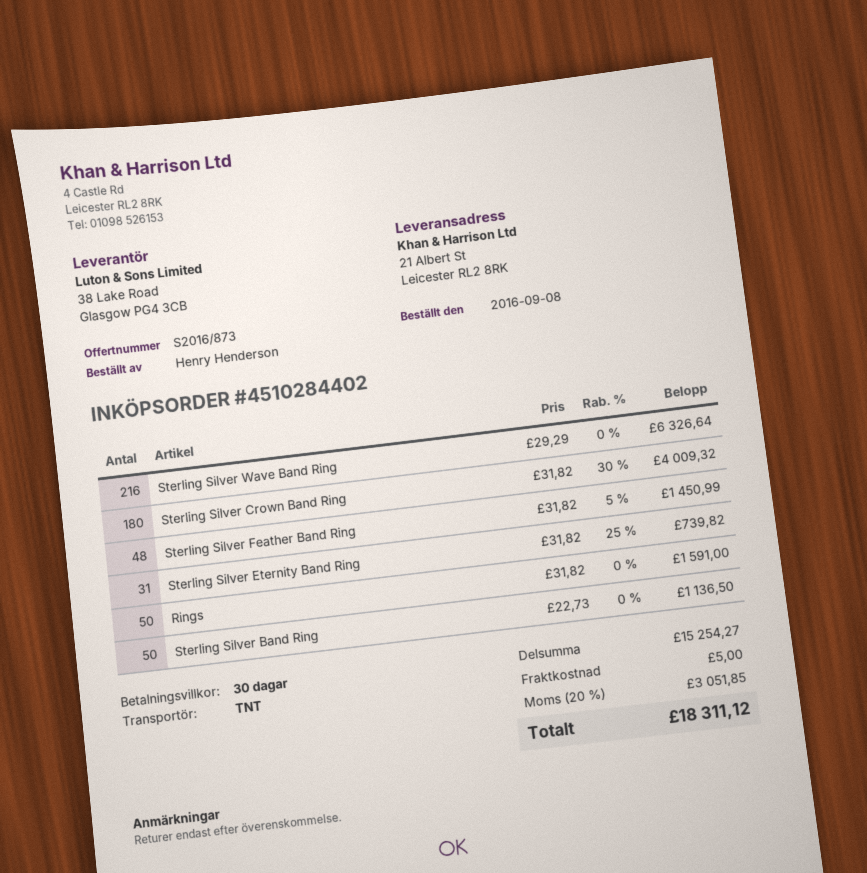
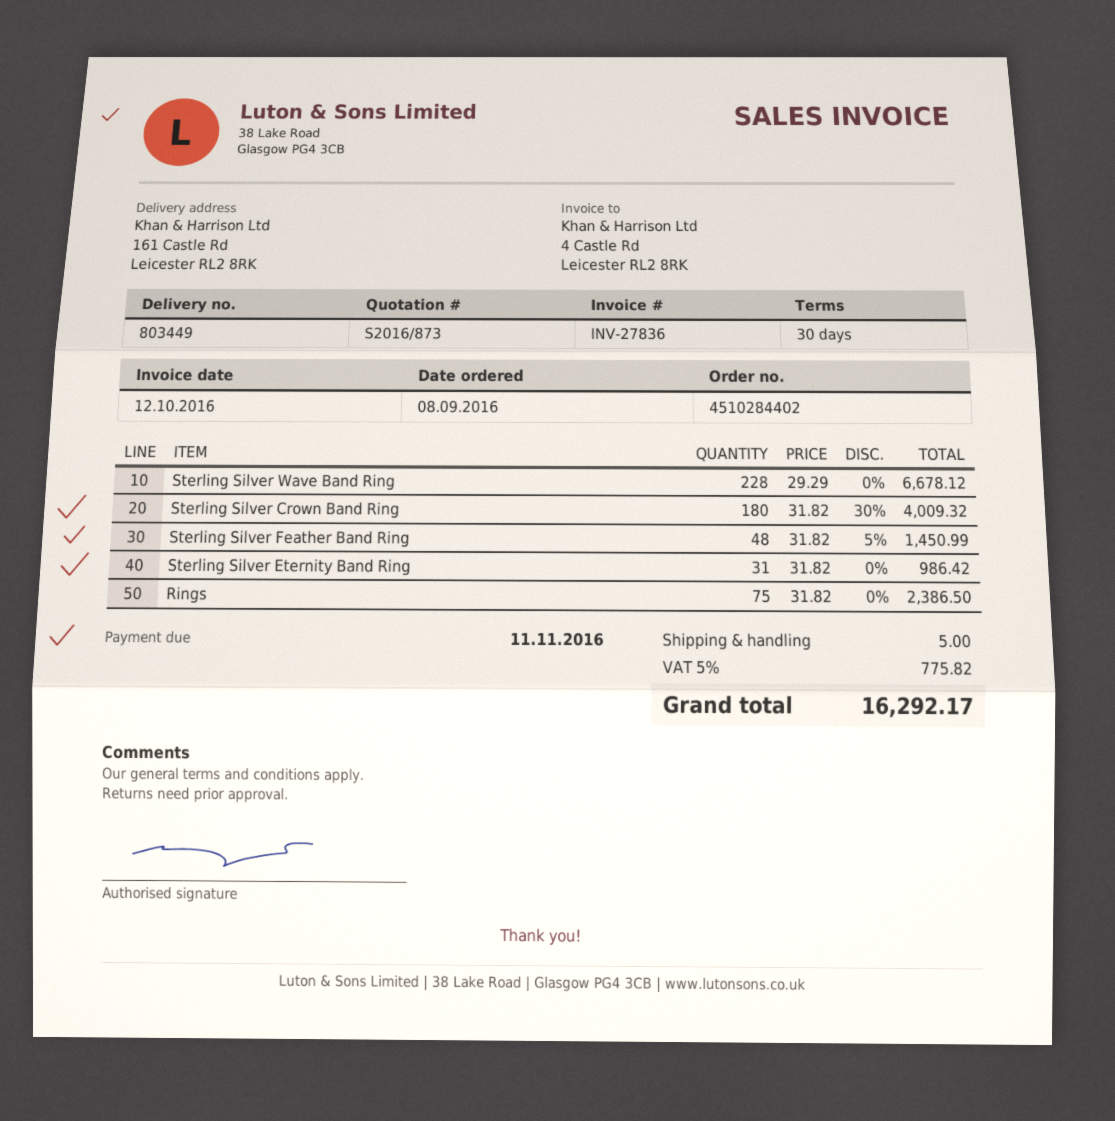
ship to: 21 Albert St, Leicester RL2 8RK -> 161 Castle Rd, Leicester RL2 8RK
Sterling Silver Wave Band Ring: 216 x 29.29 = 6326.64 -> 228 x 29.29 = 6678.12
Sterling Silver Eternity Band Ring: 31 x 31.82 - 25% = 739.82 -> 31 x 31.82 = 986.42
Rings: 50 x 31.82 = 1591.00 -> 75 x 31.82 = 2386.50
Sterling Silver Band Ring: 50 x 22.73 = 1136.50 -> none
tax: 20% = 3051.85 -> 5% = 775.82
total: 18311.12 -> 16292.17

